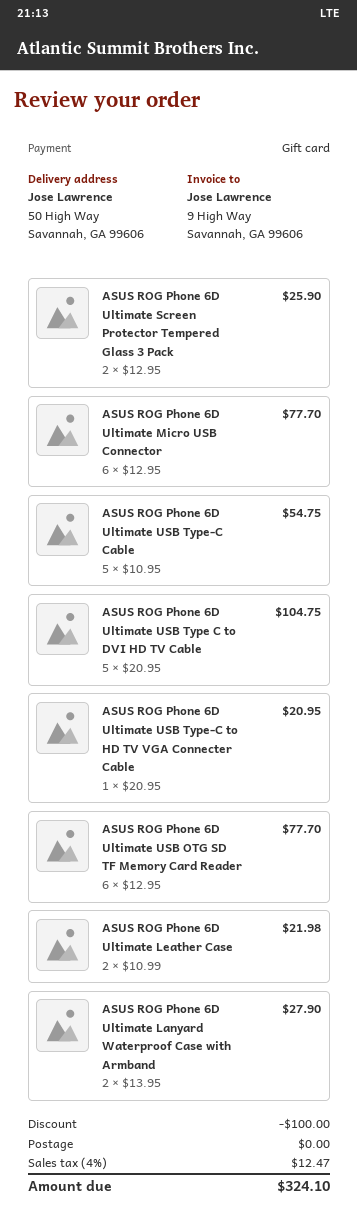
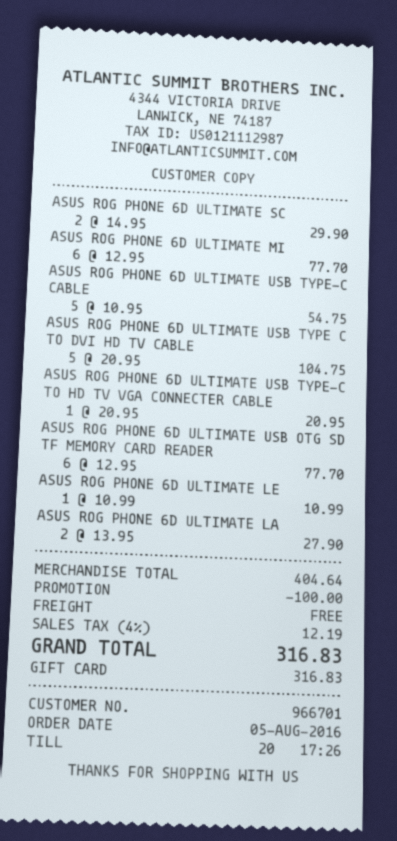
ASUS ROG Phone 6D Ultimate Screen Protector Tempered Glass 3 Pack: 2 x 12.95 = 25.90 -> 2 x 14.95 = 29.90
ASUS ROG Phone 6D Ultimate Leather Case: 2 x 10.99 = 21.98 -> 1 x 10.99 = 10.99
tax: 4% = 12.47 -> 4% = 12.19
total: 324.10 -> 316.83

